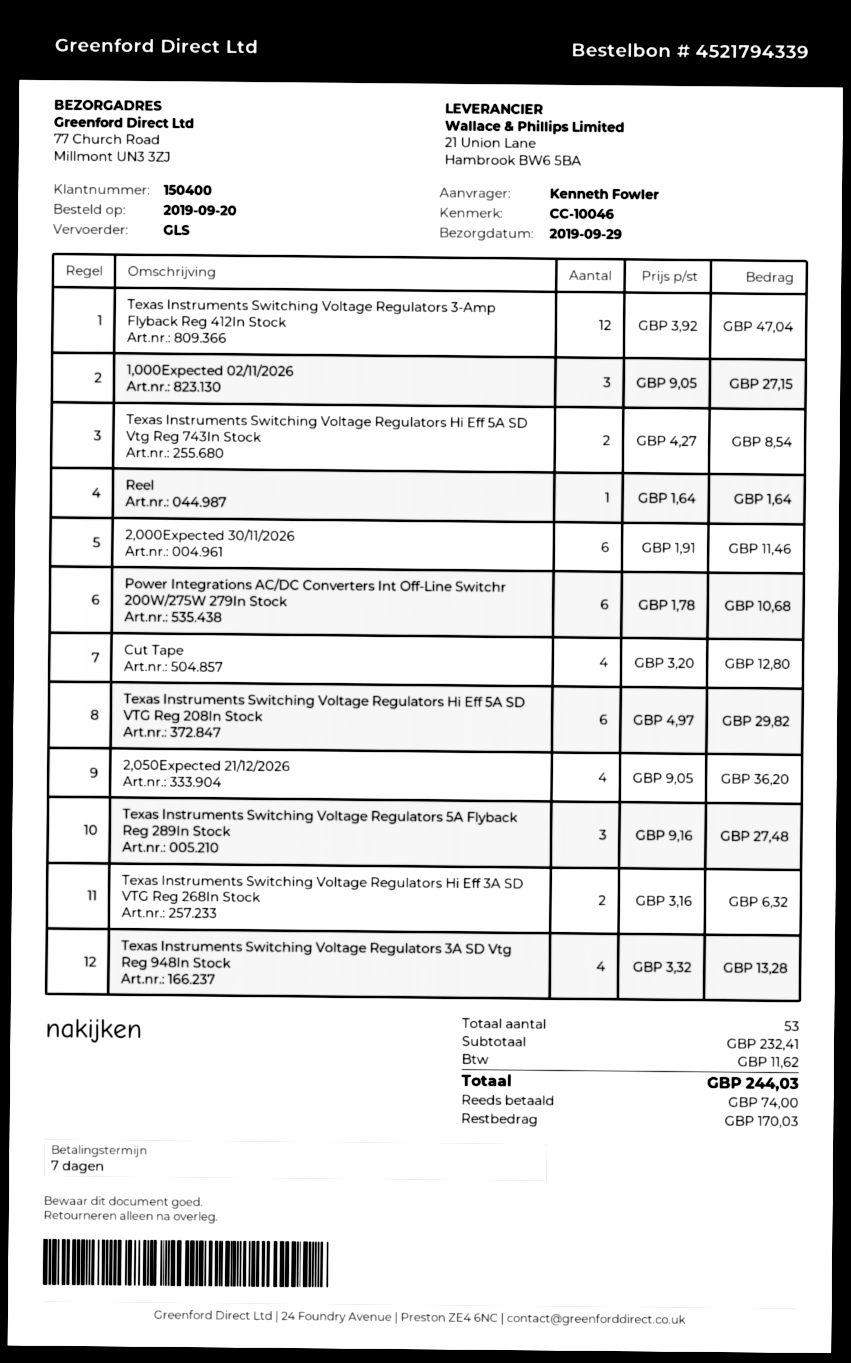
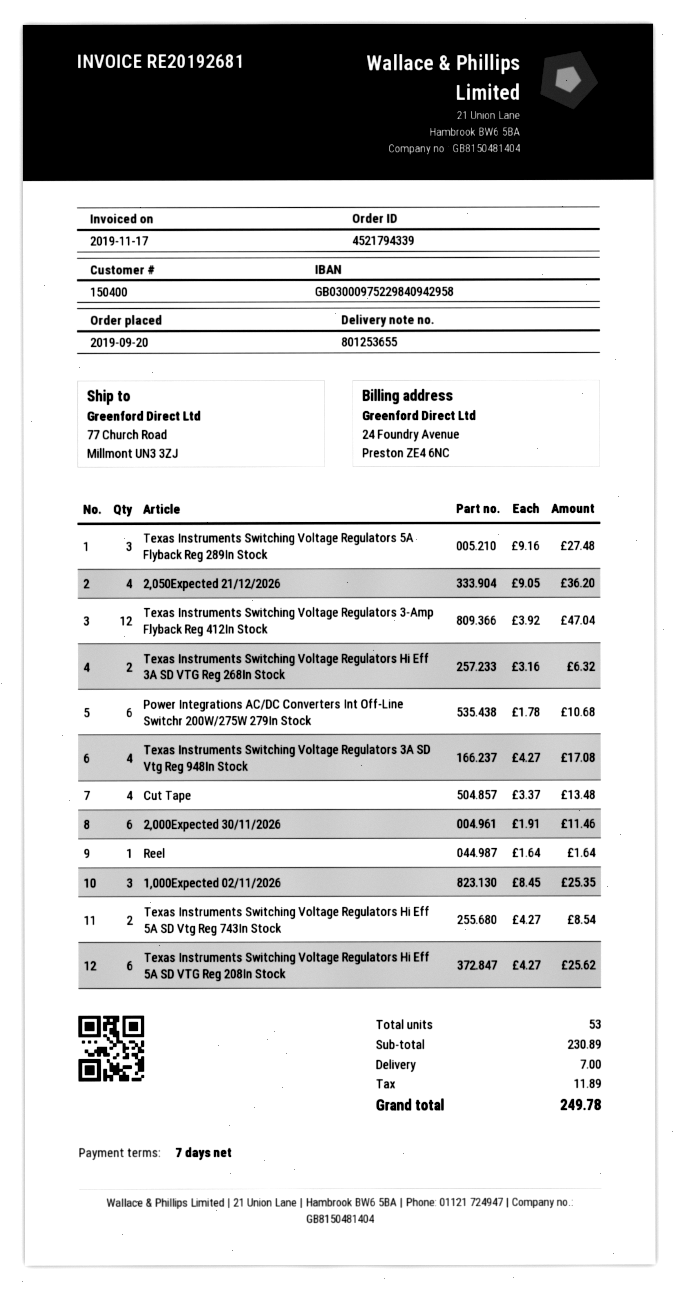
1,000Expected 02/11/2026: 3 x 9.05 = 27.15 -> 3 x 8.45 = 25.35
Cut Tape: 4 x 3.20 = 12.80 -> 4 x 3.37 = 13.48
Texas Instruments Switching Voltage Regulators Hi Eff 5A SD VTG Reg 208In Stock: 6 x 4.97 = 29.82 -> 6 x 4.27 = 25.62
Texas Instruments Switching Voltage Regulators 3A SD Vtg Reg 948In Stock: 4 x 3.32 = 13.28 -> 4 x 4.27 = 17.08
subtotal: 232.41 -> 230.89
shipping: none -> 7.00
tax: 11.62 -> 11.89
total: 244.03 -> 249.78

